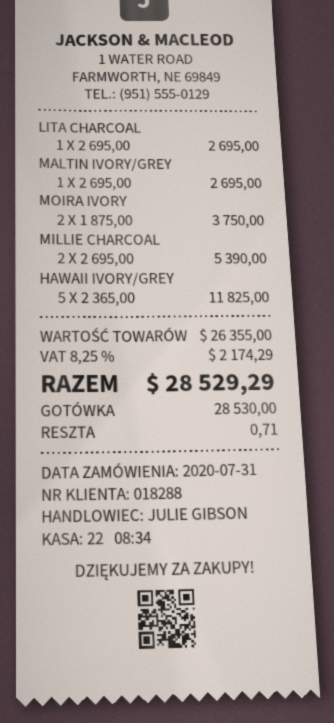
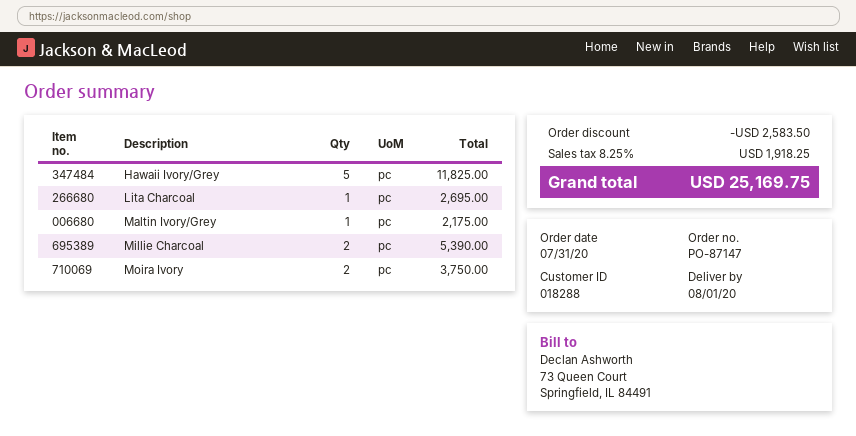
MALTIN IVORY/GREY: 1 for 2695.00 -> 1 for 2175.00
discount: none -> 2583.50
tax: 8.25% = 2174.29 -> 8.25% = 1918.25
total: 28529.29 -> 25169.75

